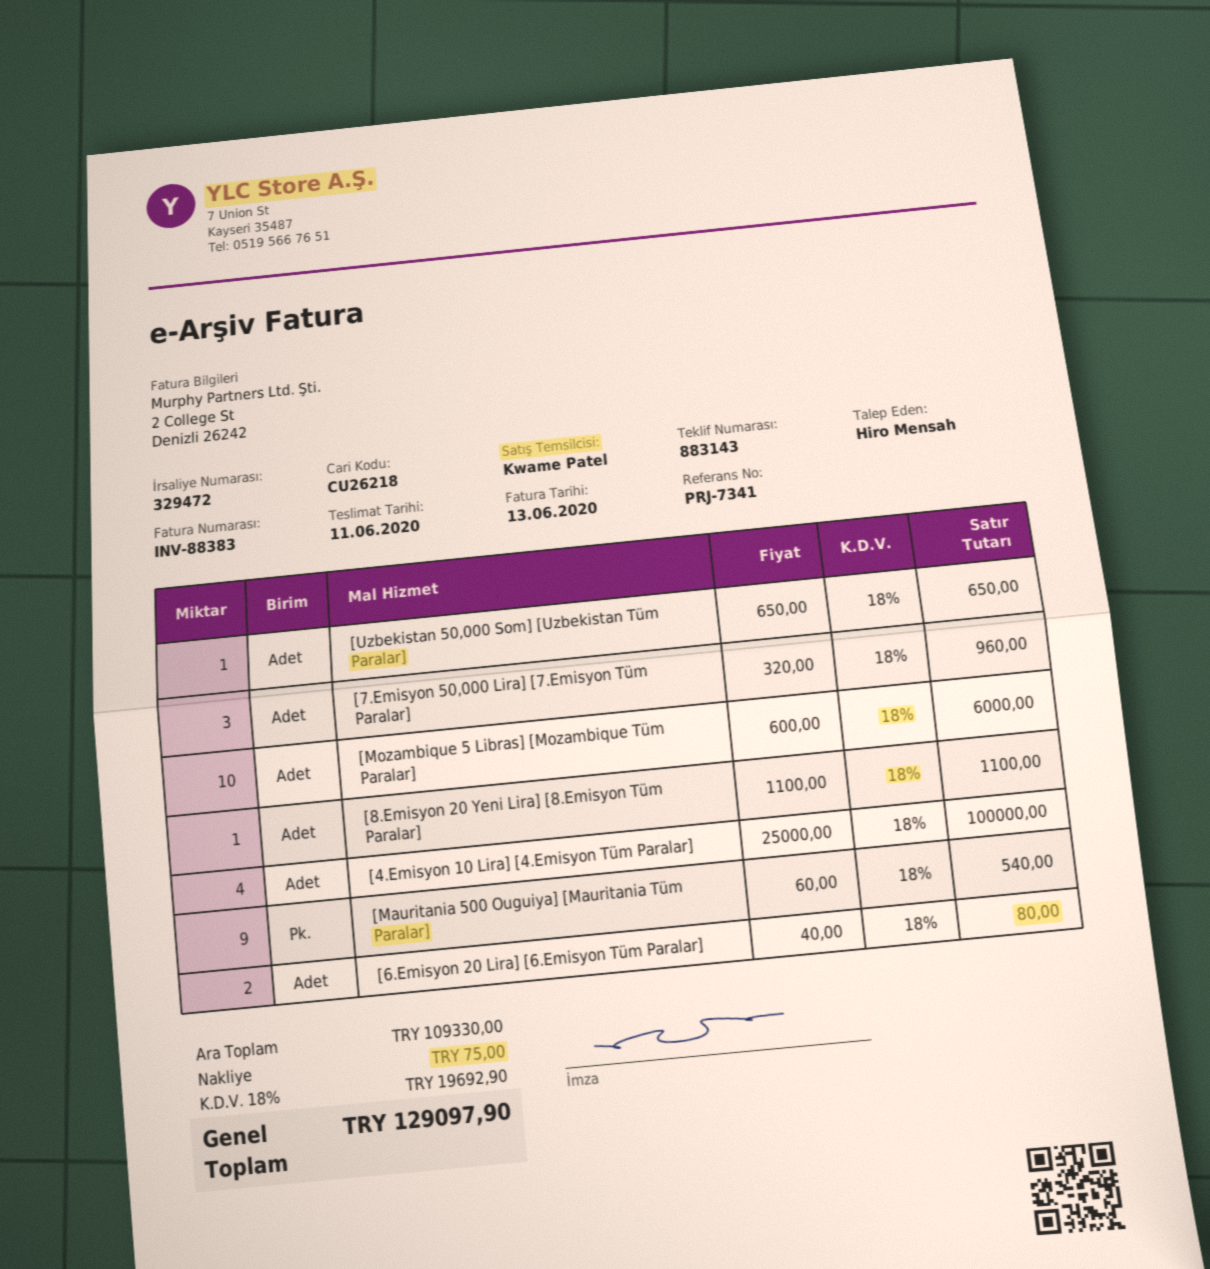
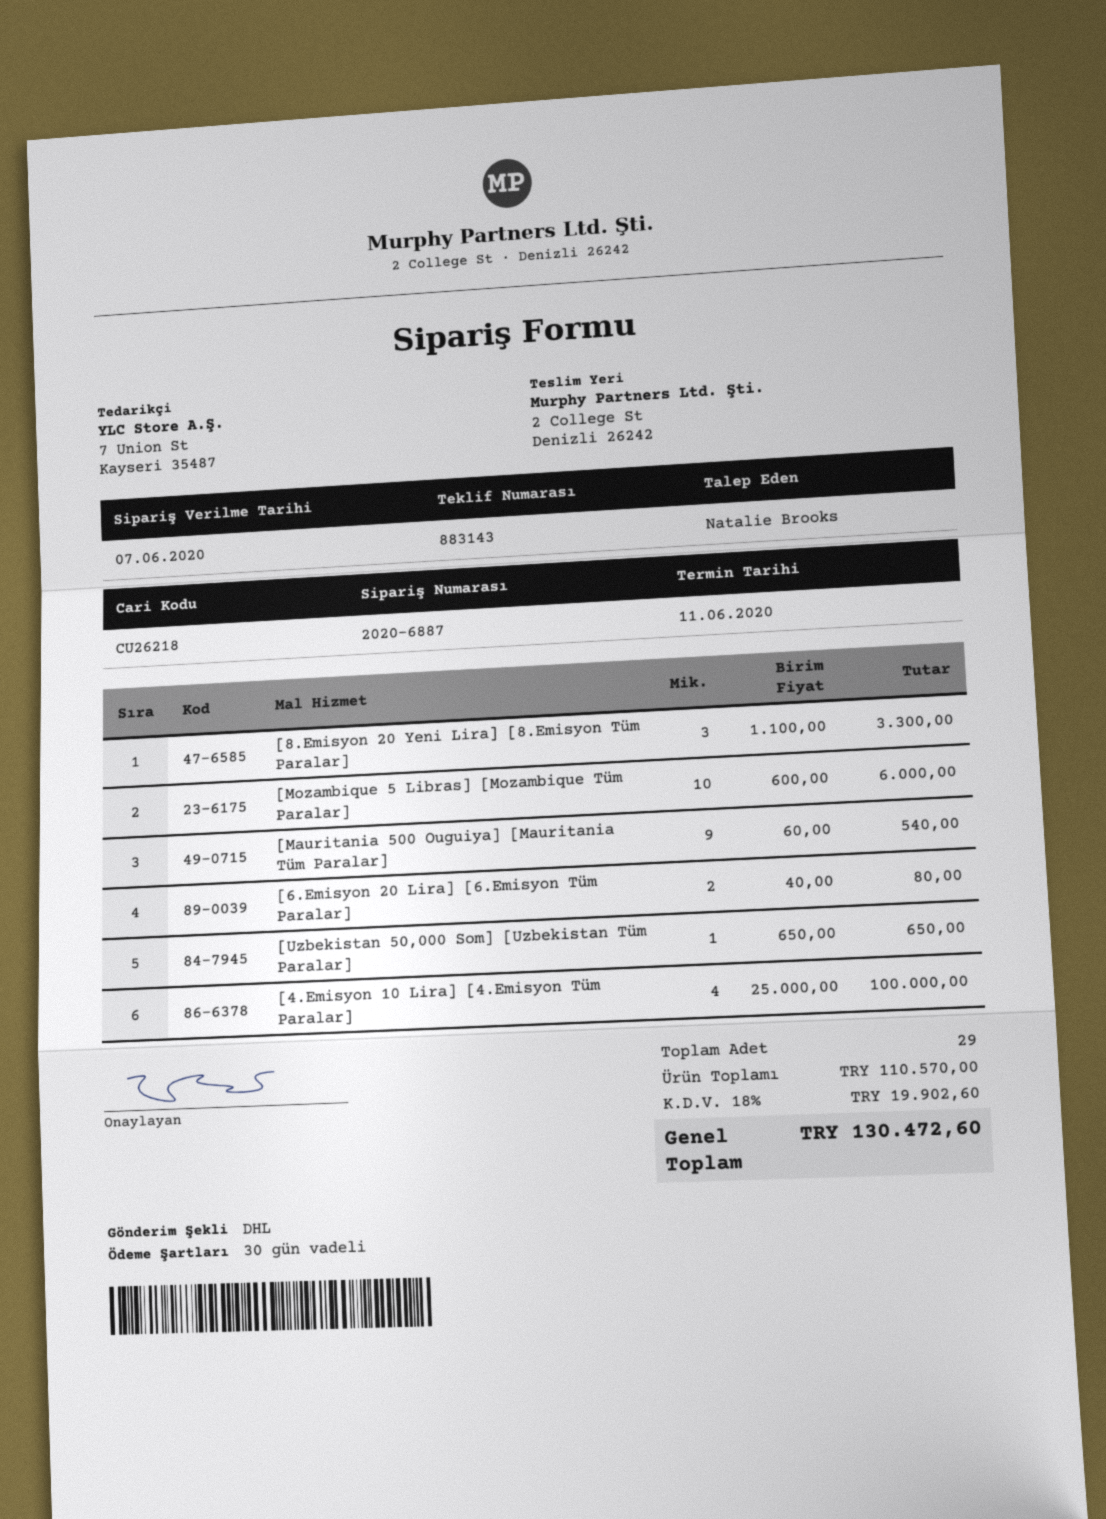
ordered by: Hiro Mensah -> Natalie Brooks
[7.Emisyon 50,000 Lira] [7.Emisyon Tüm Paralar]: 3 x 320.00 = 960.00 -> none
[8.Emisyon 20 Yeni Lira] [8.Emisyon Tüm Paralar]: 1 x 1100.00 = 1100.00 -> 3 x 1100.00 = 3300.00
subtotal: 109330.00 -> 110570.00
shipping: 75.00 -> none
tax: 18% = 19692.90 -> 18% = 19902.60
total: 129097.90 -> 130472.60

